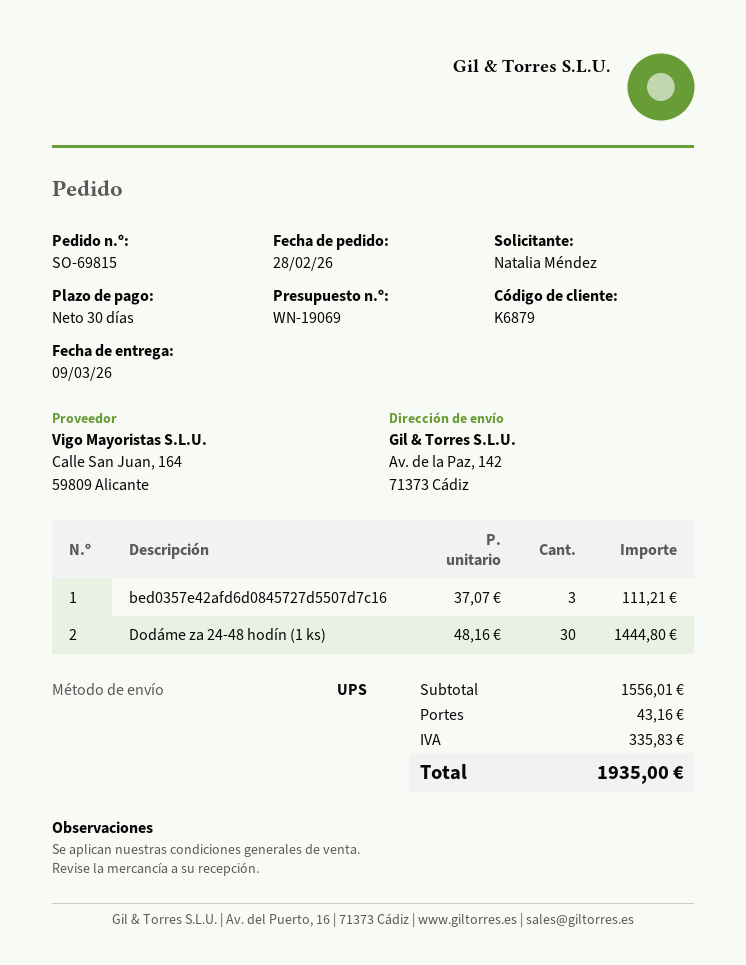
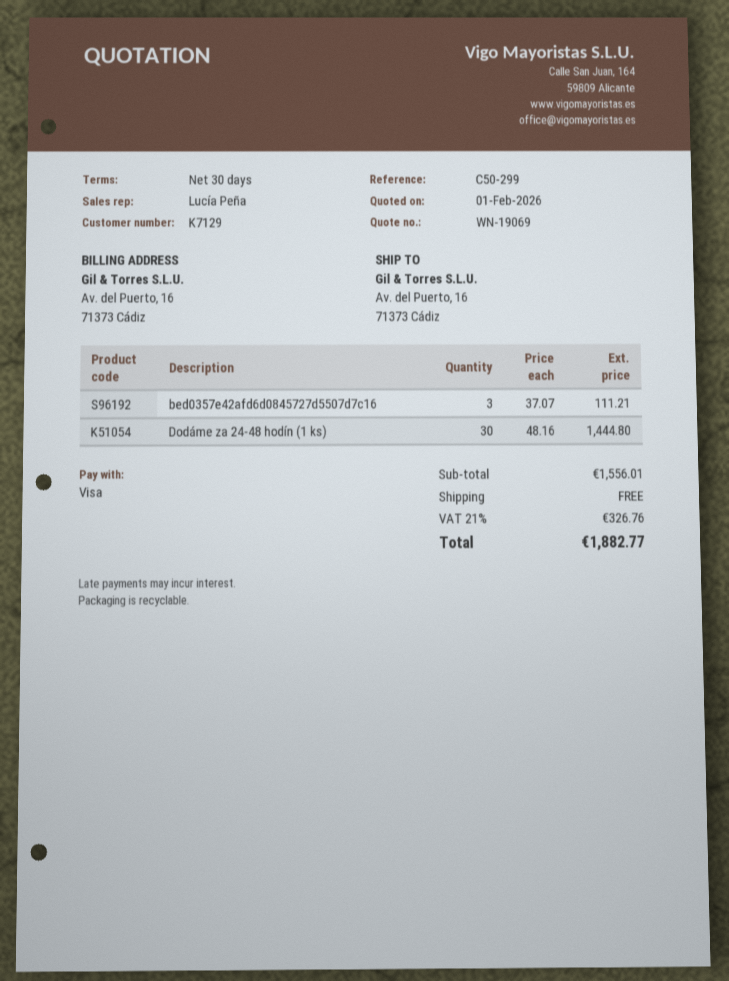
customer number: K6879 -> K7129
ship to: Av. de la Paz, 142, 71373 Cádiz -> Av. del Puerto, 16, 71373 Cádiz
shipping: 43.16 -> 0.00
tax: 335.83 -> 326.76
total: 1935.00 -> 1882.77

